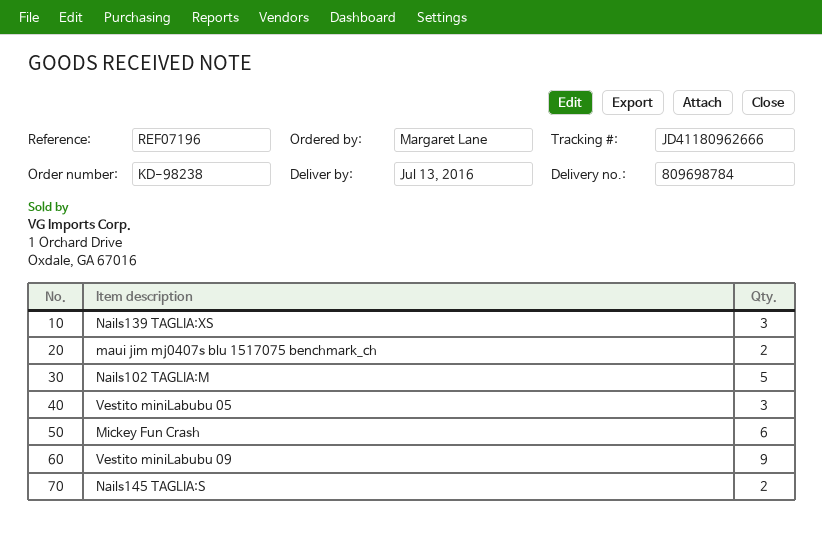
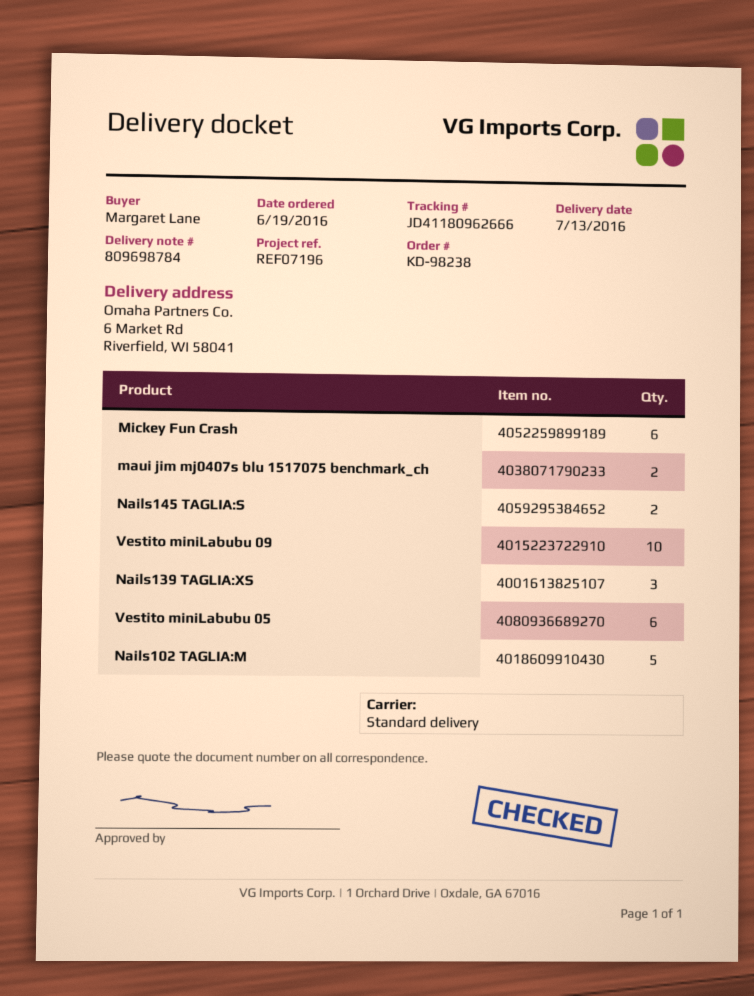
Vestito miniLabubu 05: 3 -> 6
Vestito miniLabubu 09: 9 -> 10

